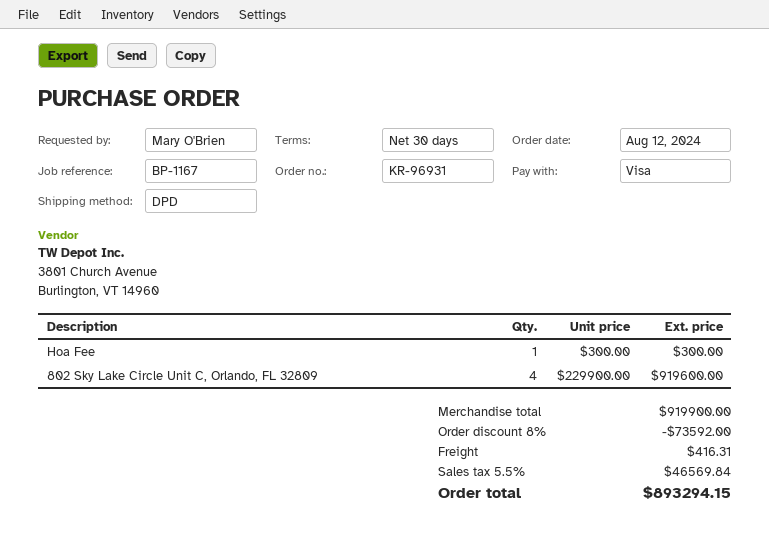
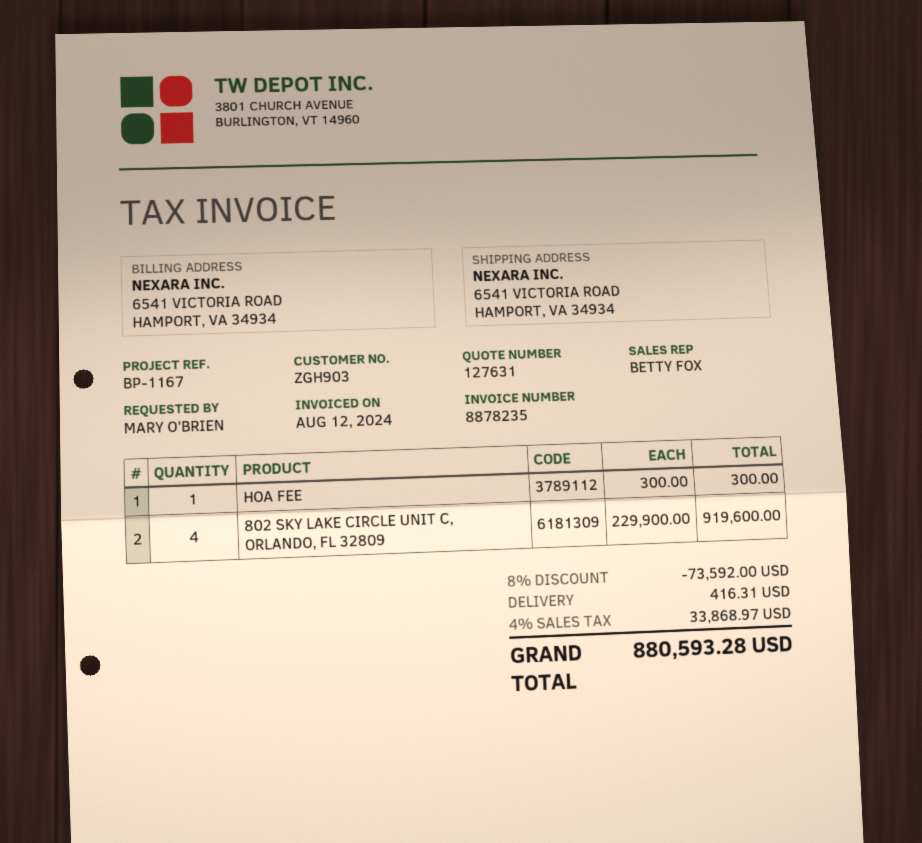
tax: 5.5% = 46569.84 -> 4% = 33868.97
total: 893294.15 -> 880593.28

